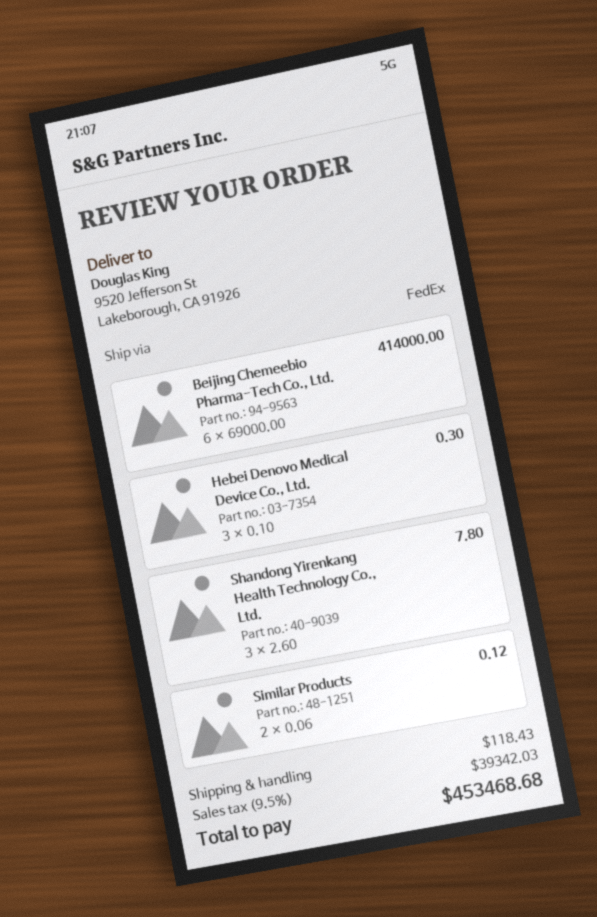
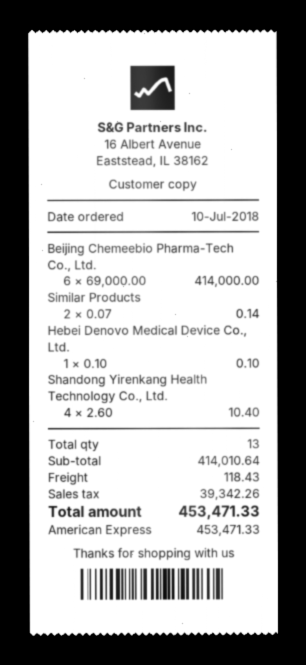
Hebei Denovo Medical Device Co., Ltd.: 3 x 0.10 = 0.30 -> 1 x 0.10 = 0.10
Shandong Yirenkang Health Technology Co., Ltd.: 3 x 2.60 = 7.80 -> 4 x 2.60 = 10.40
Similar Products: 2 x 0.06 = 0.12 -> 2 x 0.07 = 0.14
tax: 39342.03 -> 39342.26
total: 453468.68 -> 453471.33

